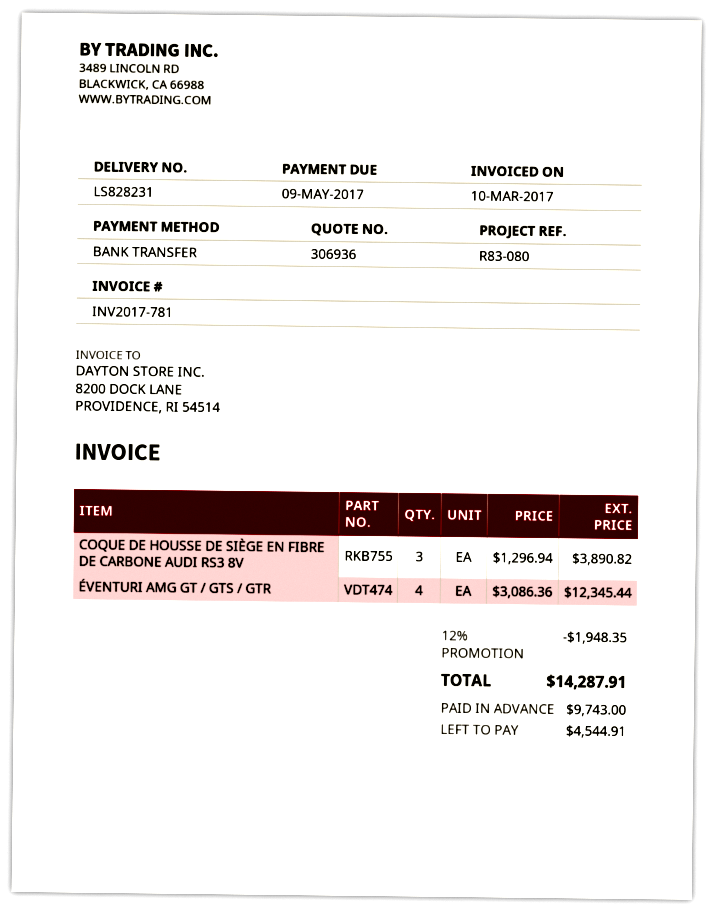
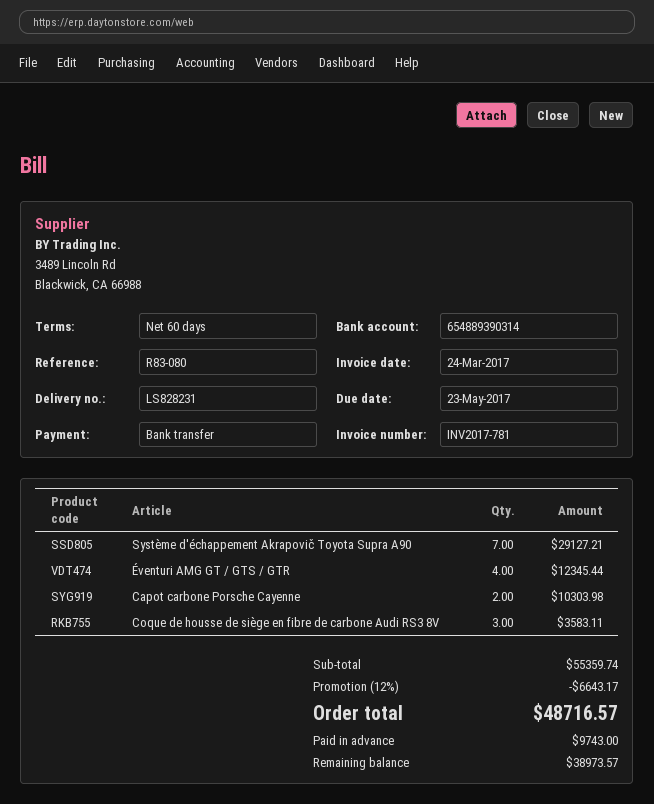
invoice date: 2017-03-10 -> 2017-03-24
due date: 2017-05-09 -> 2017-05-23
COQUE DE HOUSSE DE SIÈGE EN FIBRE DE CARBONE AUDI RS3 8V: 3 for 3890.82 -> 3 for 3583.11
Système d'échappement Akrapovič Toyota Supra A90: none -> 7 for 29127.21
Capot carbone Porsche Cayenne: none -> 2 for 10303.98
discount: 12% = 1948.35 -> 12% = 6643.17
total: 14287.91 -> 48716.57
balance: 4544.91 -> 38973.57

